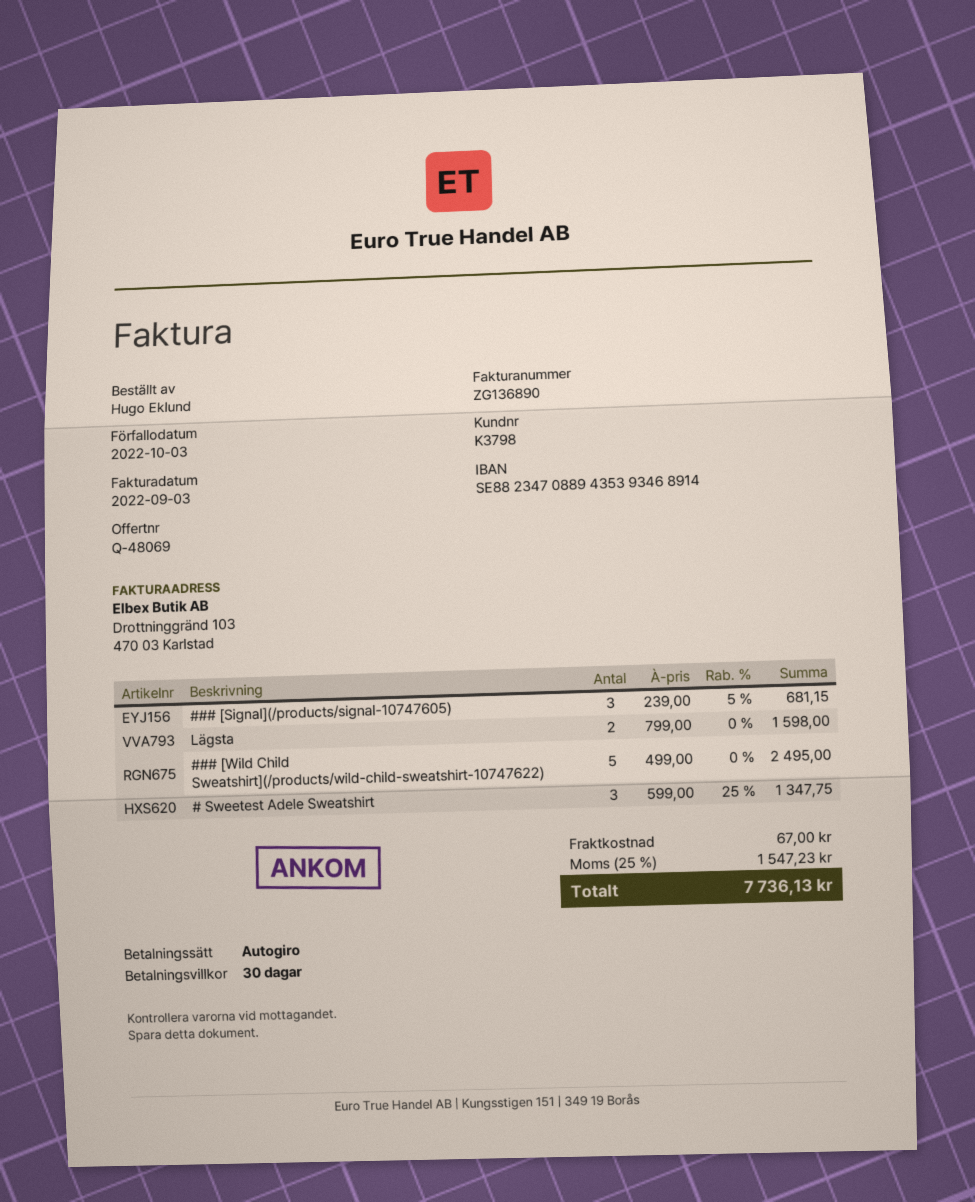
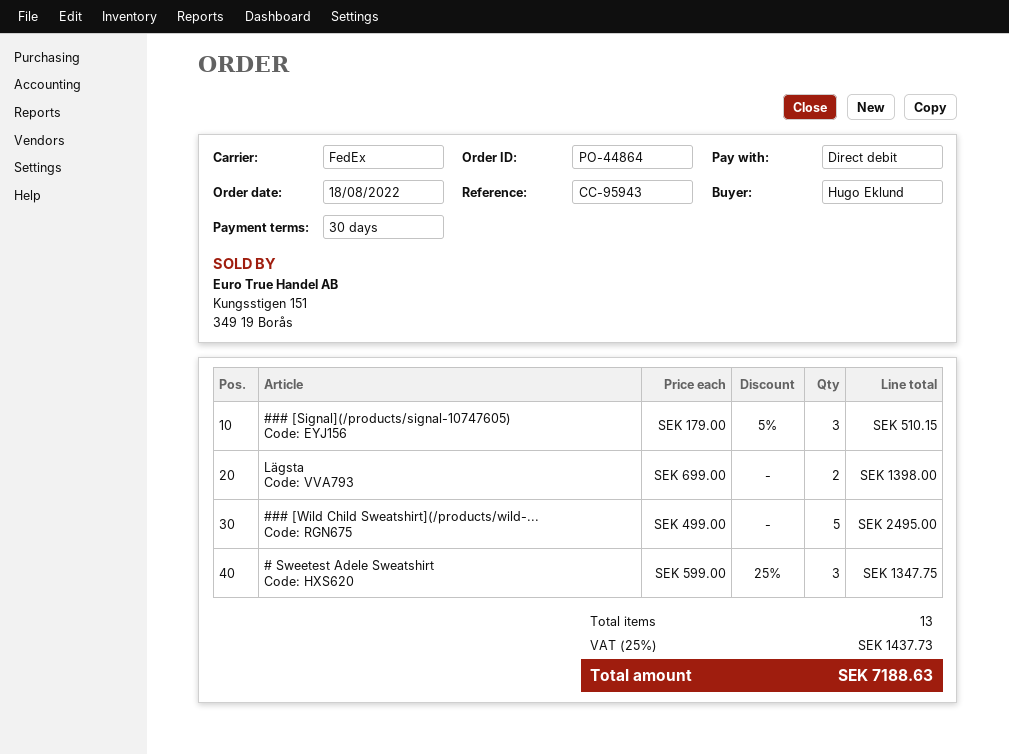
### [Signal](/products/signal-10747605): 3 x 239.00 - 5% = 681.15 -> 3 x 179.00 - 5% = 510.15
Lägsta: 2 x 799.00 = 1598.00 -> 2 x 699.00 = 1398.00
shipping: 67.00 -> none
tax: 25% = 1547.23 -> 25% = 1437.73
total: 7736.13 -> 7188.63

